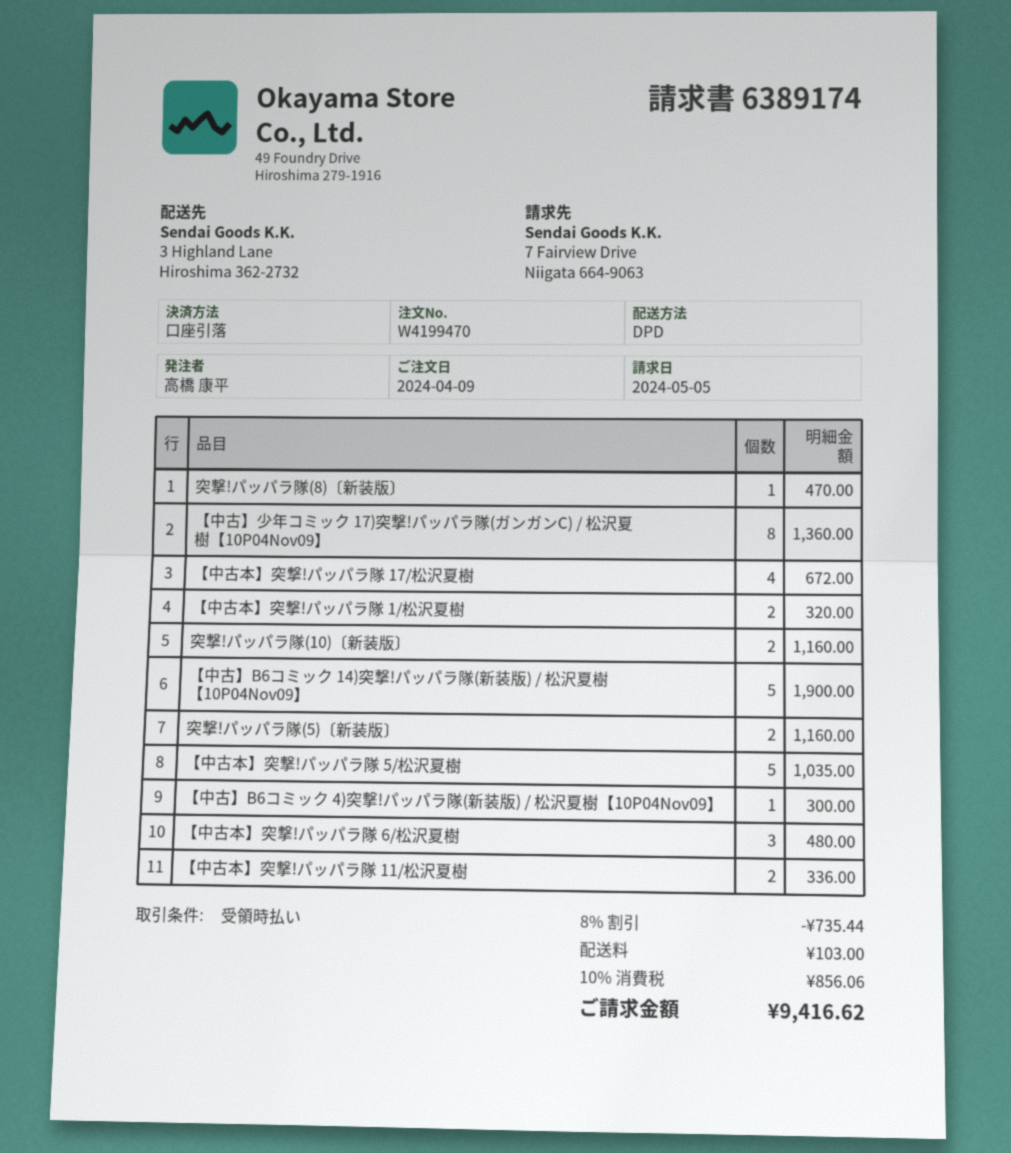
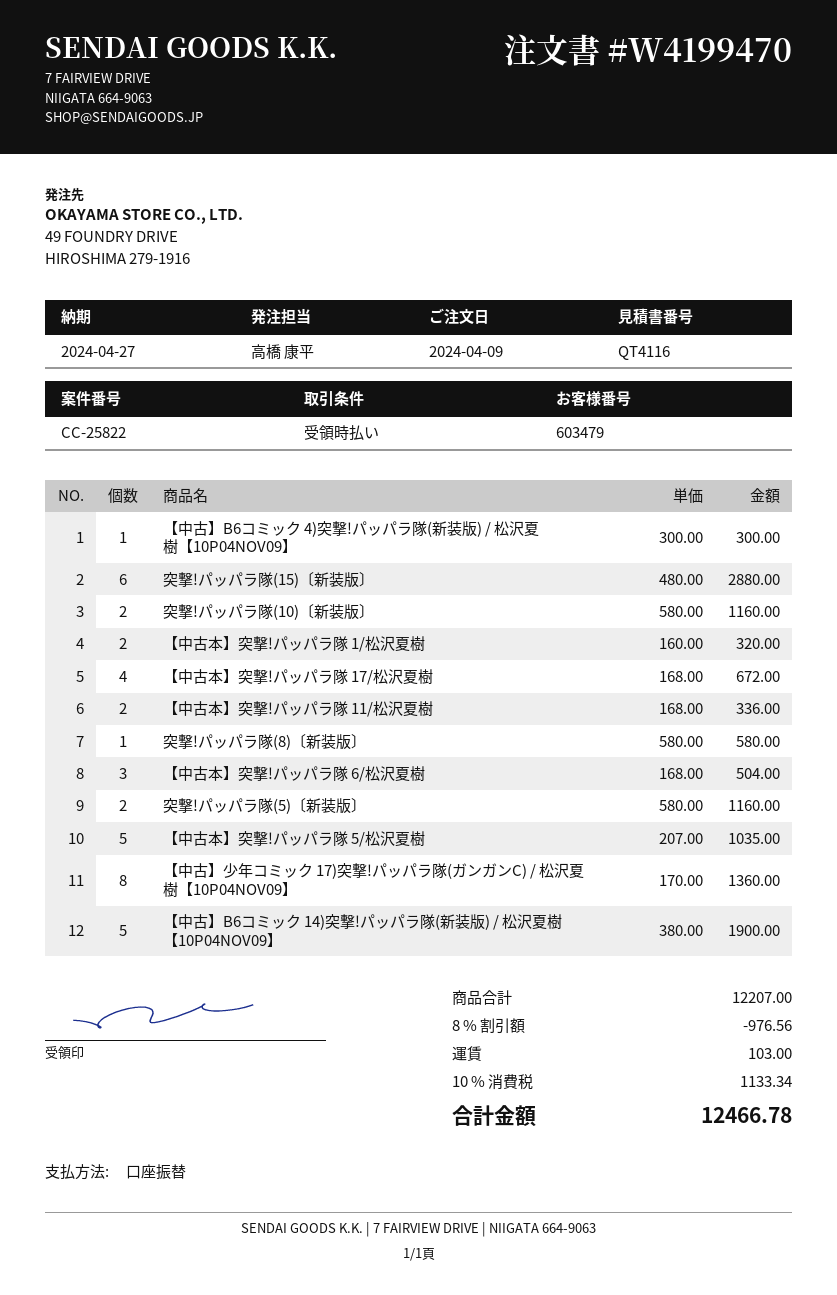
突撃!パッパラ隊(8)〔新装版〕: 1 for 470.00 -> 1 for 580.00
【中古本】突撃!パッパラ隊 6/松沢夏樹: 3 for 480.00 -> 3 for 504.00
突撃!パッパラ隊(15)〔新装版〕: none -> 6 for 2880.00
discount: 8% = 735.44 -> 8% = 976.56
tax: 10% = 856.06 -> 10% = 1133.34
total: 9416.62 -> 12466.78

